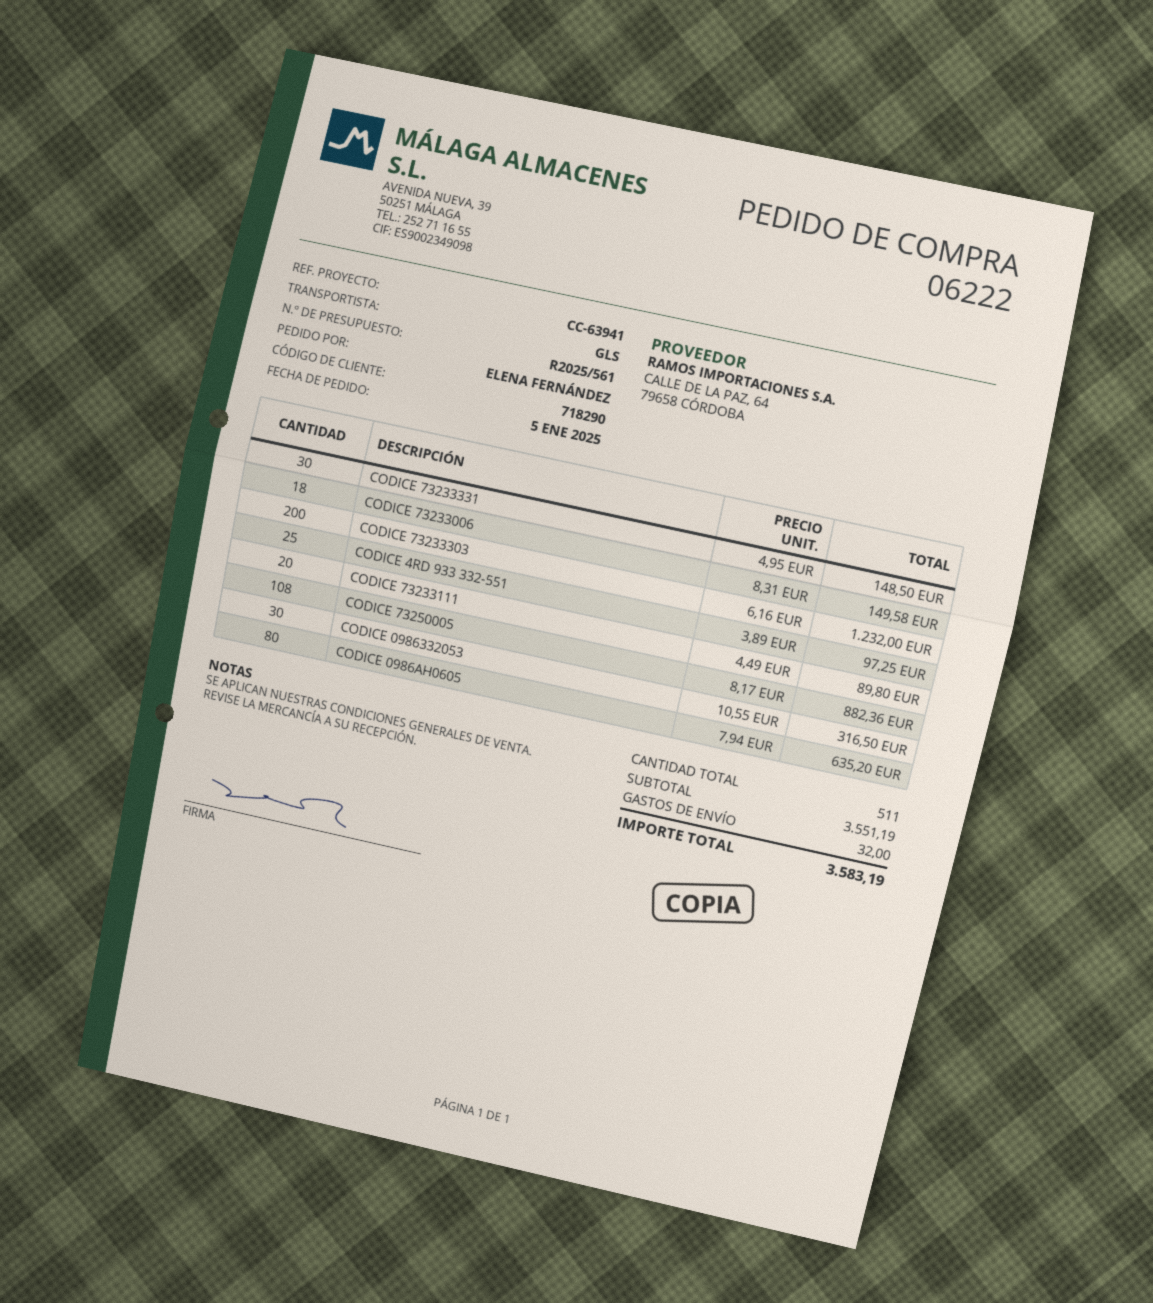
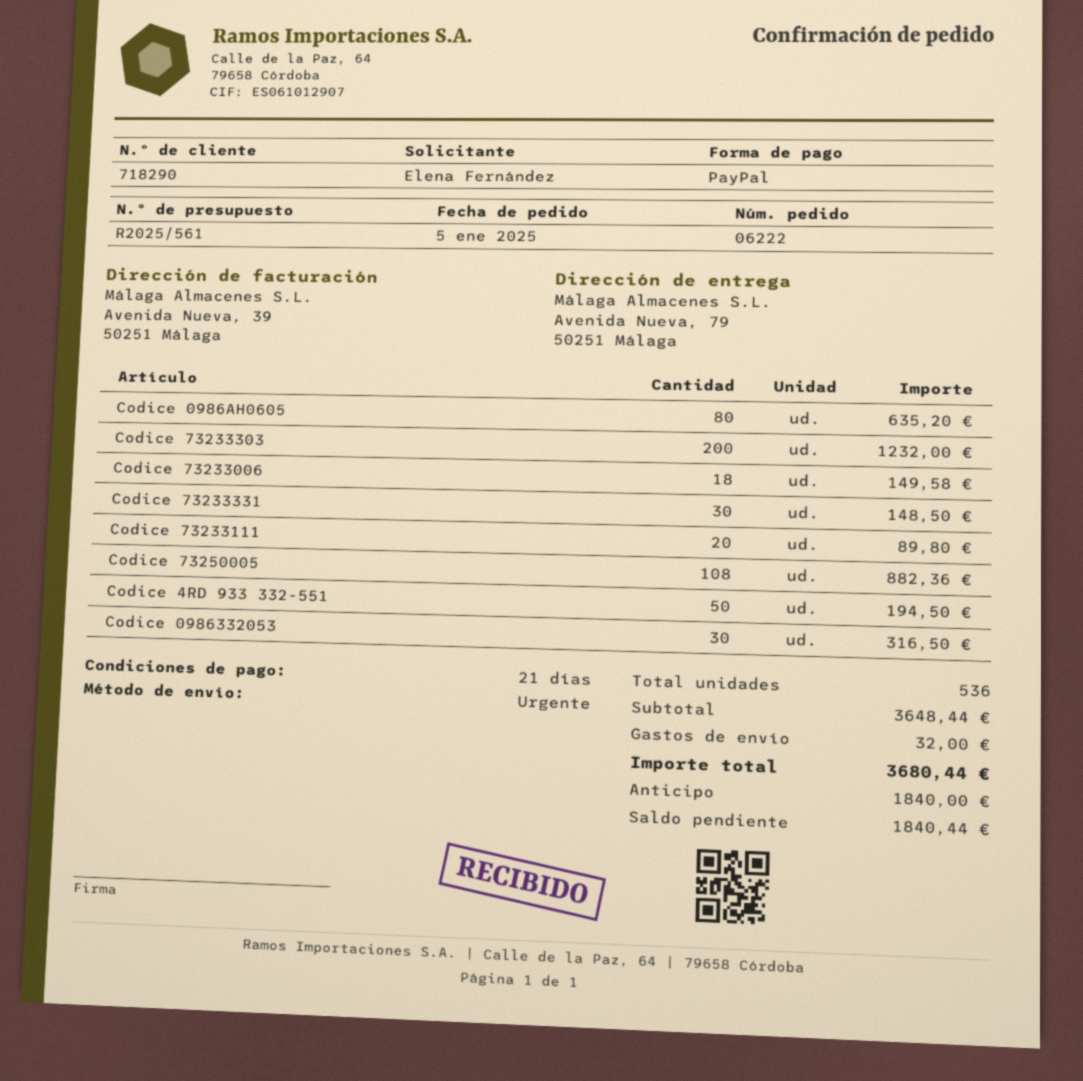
shipping method: GLS -> express
CODICE 4RD 933 332-551: 25 for 97.25 -> 50 for 194.50
total quantity: 511 -> 536
subtotal: 3551.19 -> 3648.44
total: 3583.19 -> 3680.44

